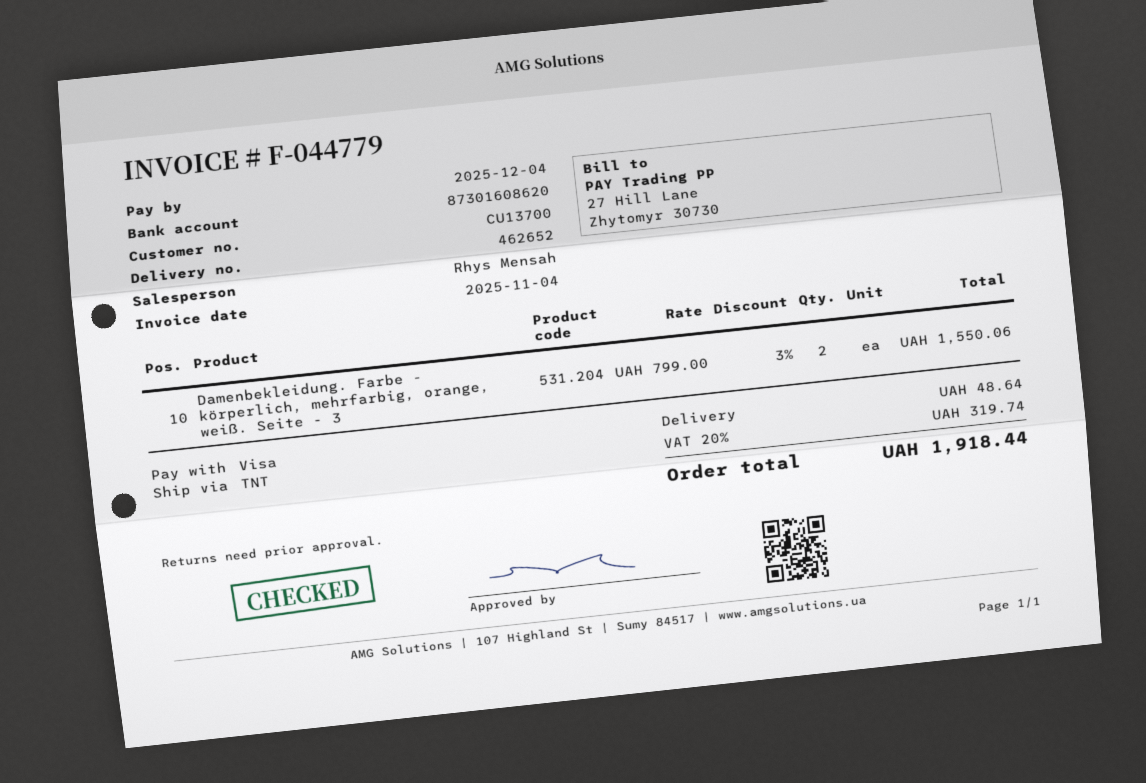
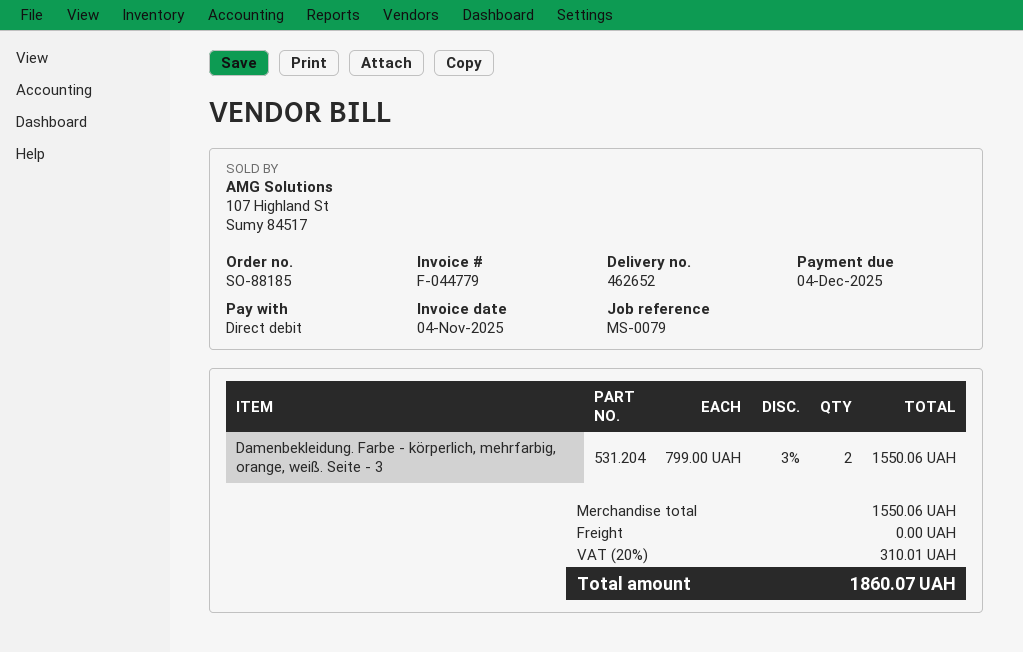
payment method: Visa -> direct debit
shipping: 48.64 -> 0.00
tax: 20% = 319.74 -> 20% = 310.01
total: 1918.44 -> 1860.07

